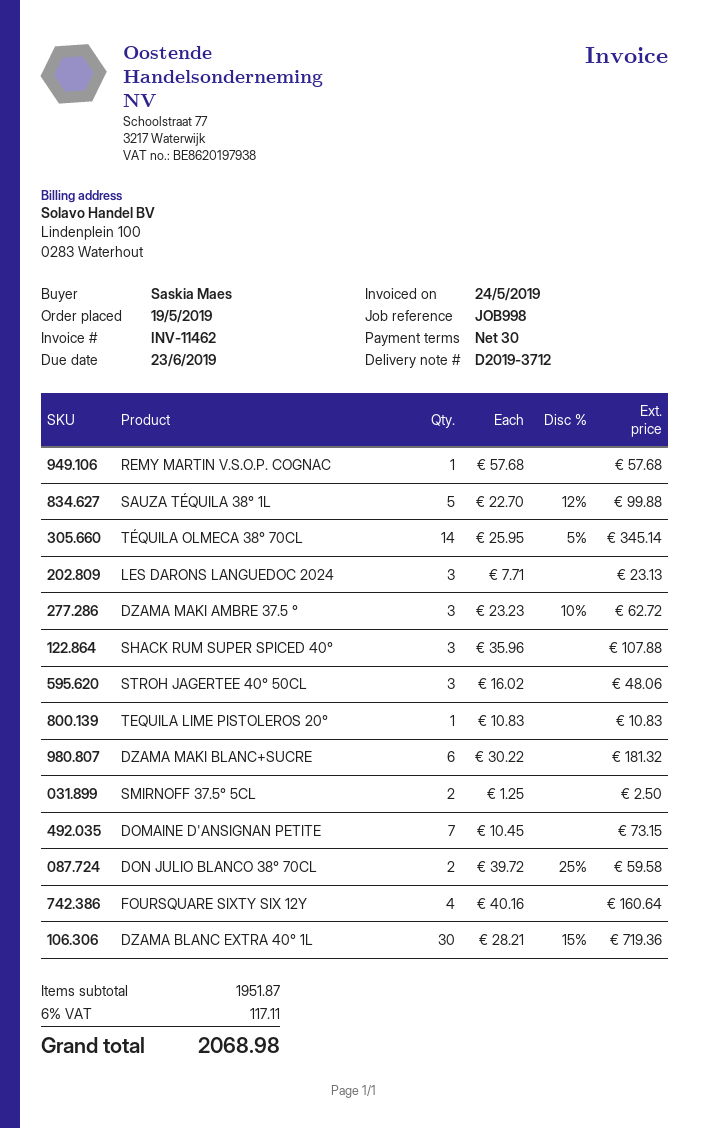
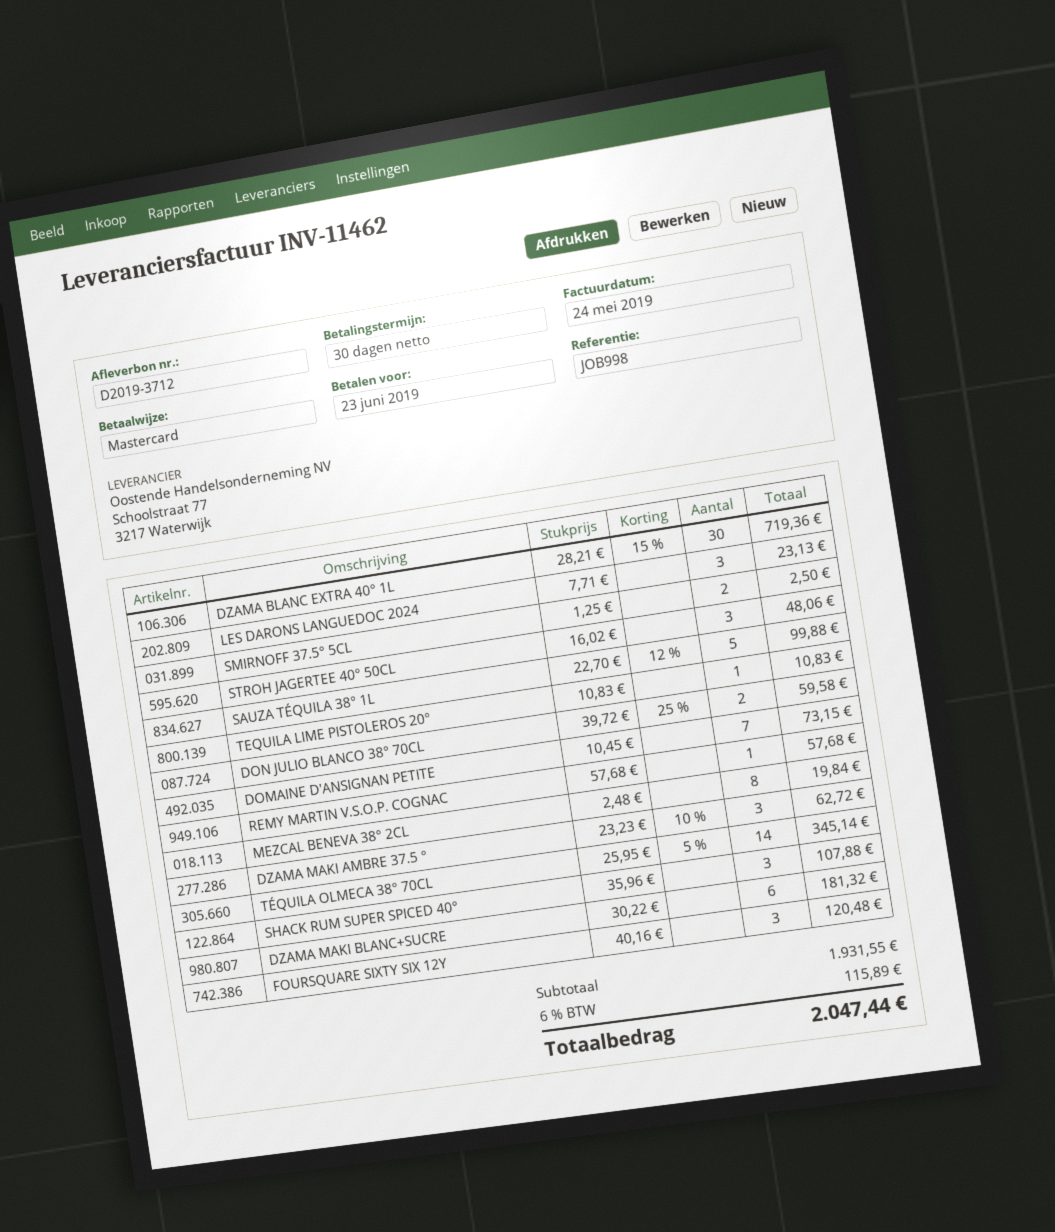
FOURSQUARE SIXTY SIX 12Y: 4 x 40.16 = 160.64 -> 3 x 40.16 = 120.48
MEZCAL BENEVA 38° 2CL: none -> 8 x 2.48 = 19.84
subtotal: 1951.87 -> 1931.55
tax: 6% = 117.11 -> 6% = 115.89
total: 2068.98 -> 2047.44

